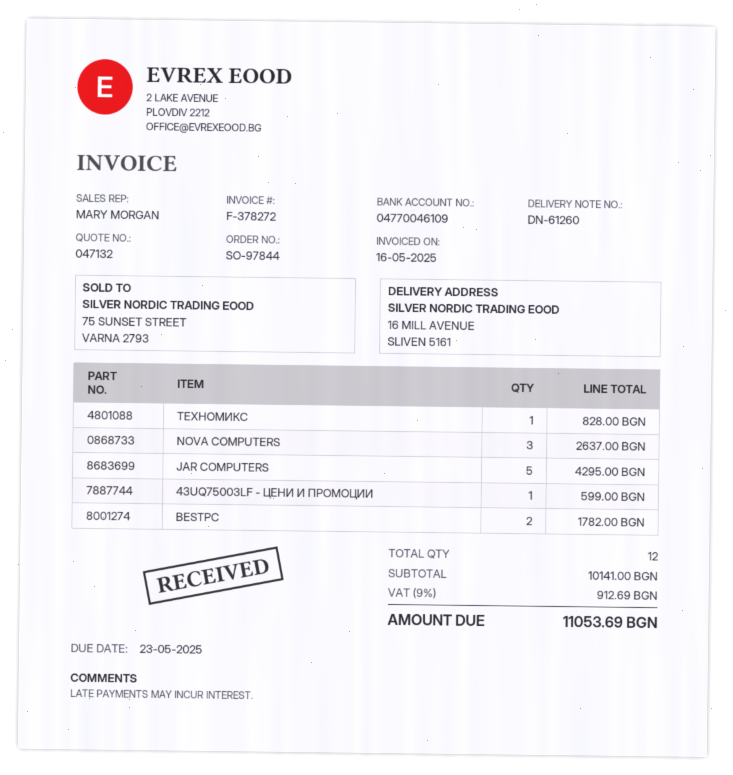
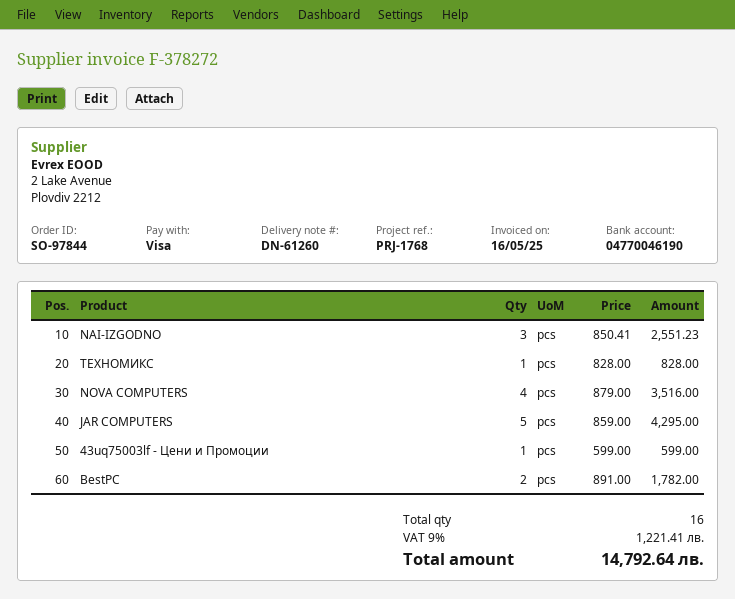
bank account: 04770046109 -> 04770046190
NOVA COMPUTERS: 3 for 2637.00 -> 4 for 3516.00
NAI-IZGODNO: none -> 3 for 2551.23
total quantity: 12 -> 16
tax: 9% = 912.69 -> 9% = 1221.41
total: 11053.69 -> 14792.64

